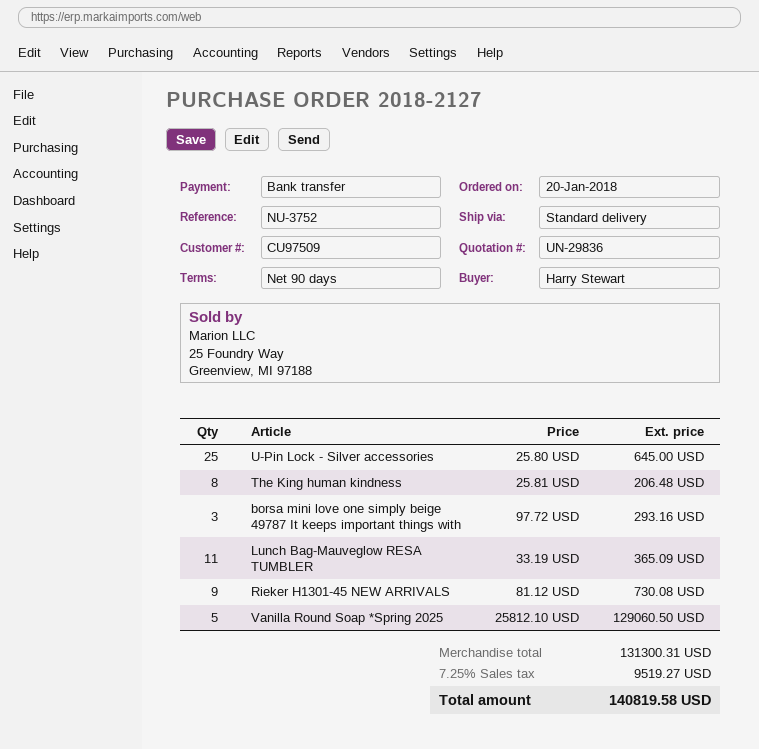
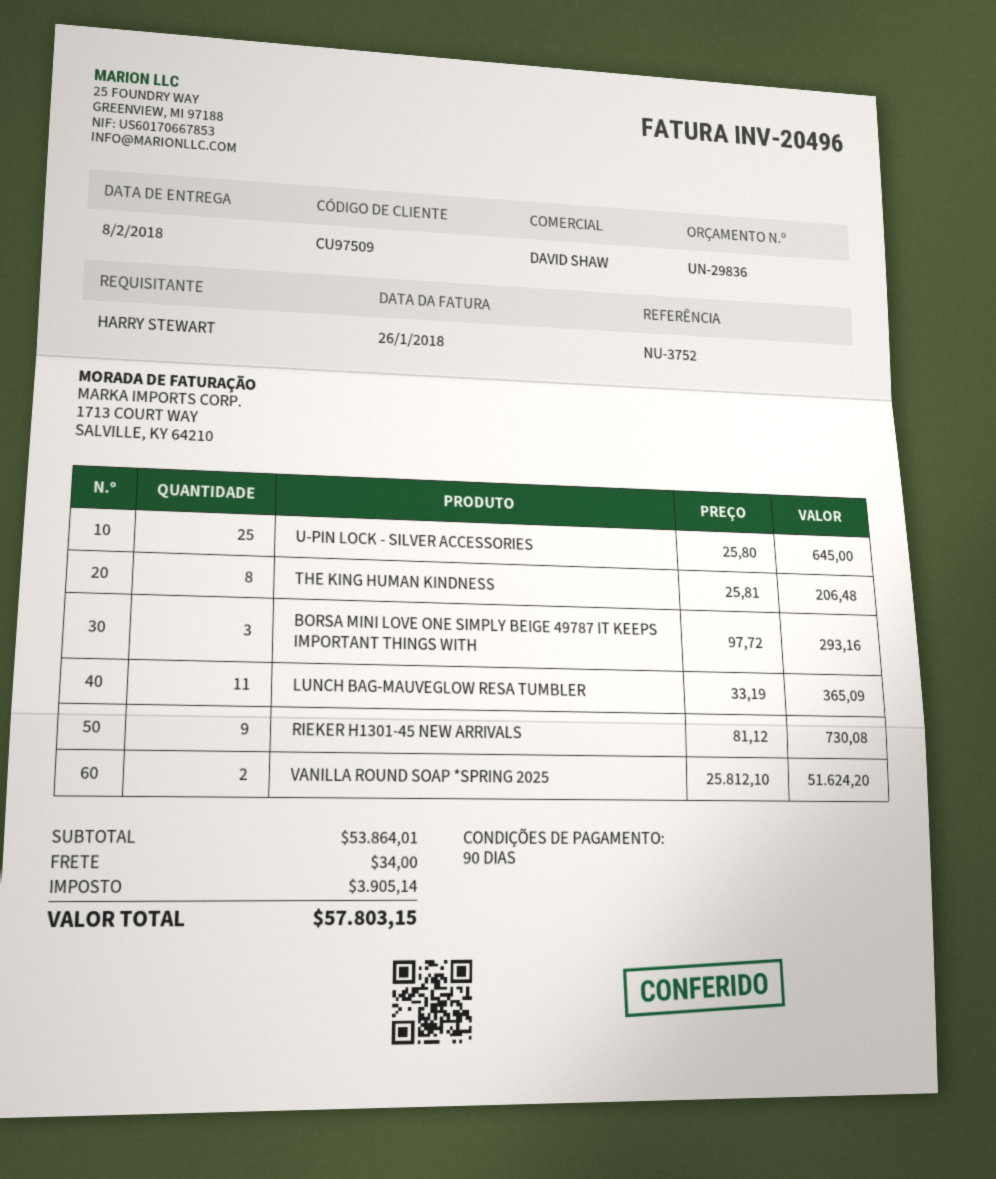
Vanilla Round Soap *Spring 2025: 5 x 25812.10 = 129060.50 -> 2 x 25812.10 = 51624.20
subtotal: 131300.31 -> 53864.01
shipping: none -> 34.00
tax: 9519.27 -> 3905.14
total: 140819.58 -> 57803.15

